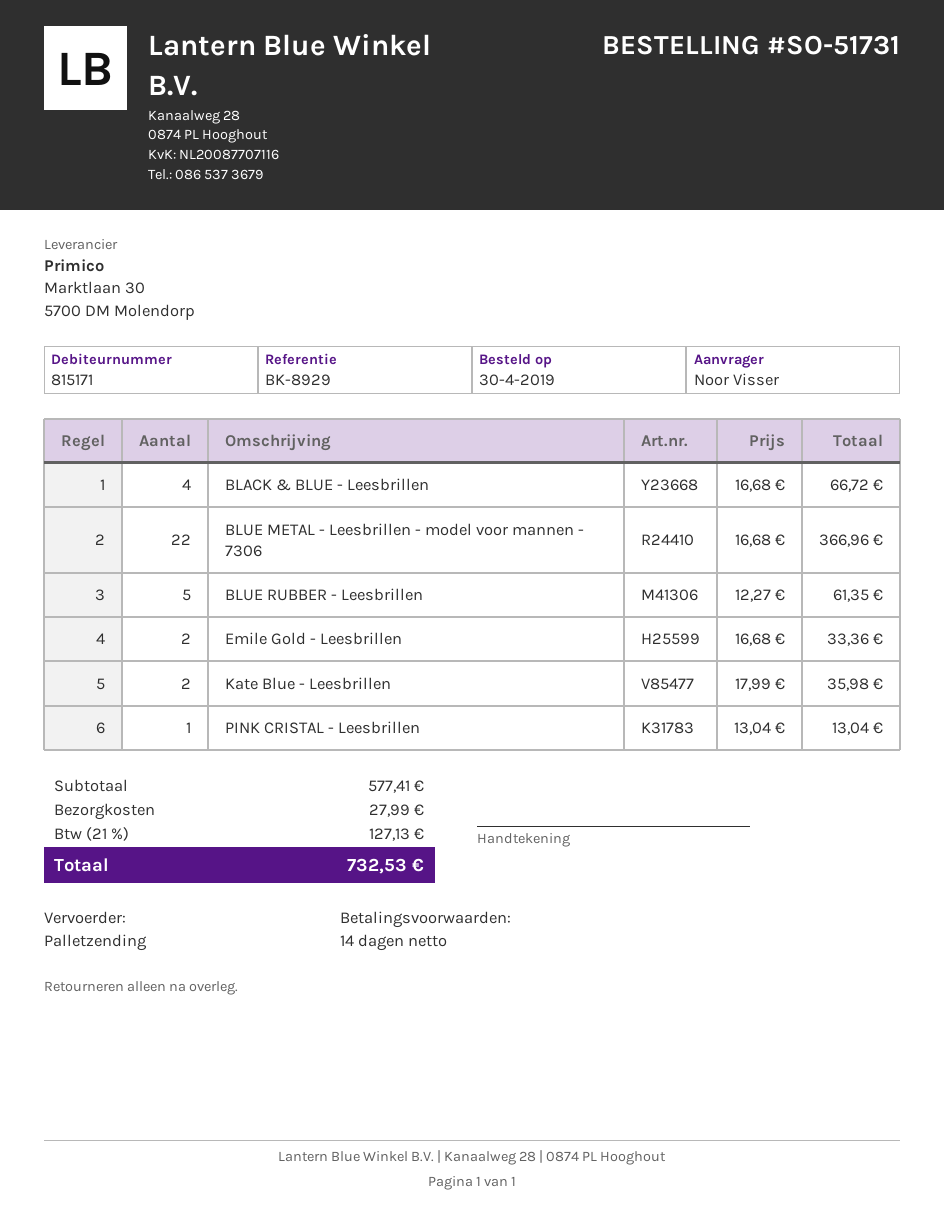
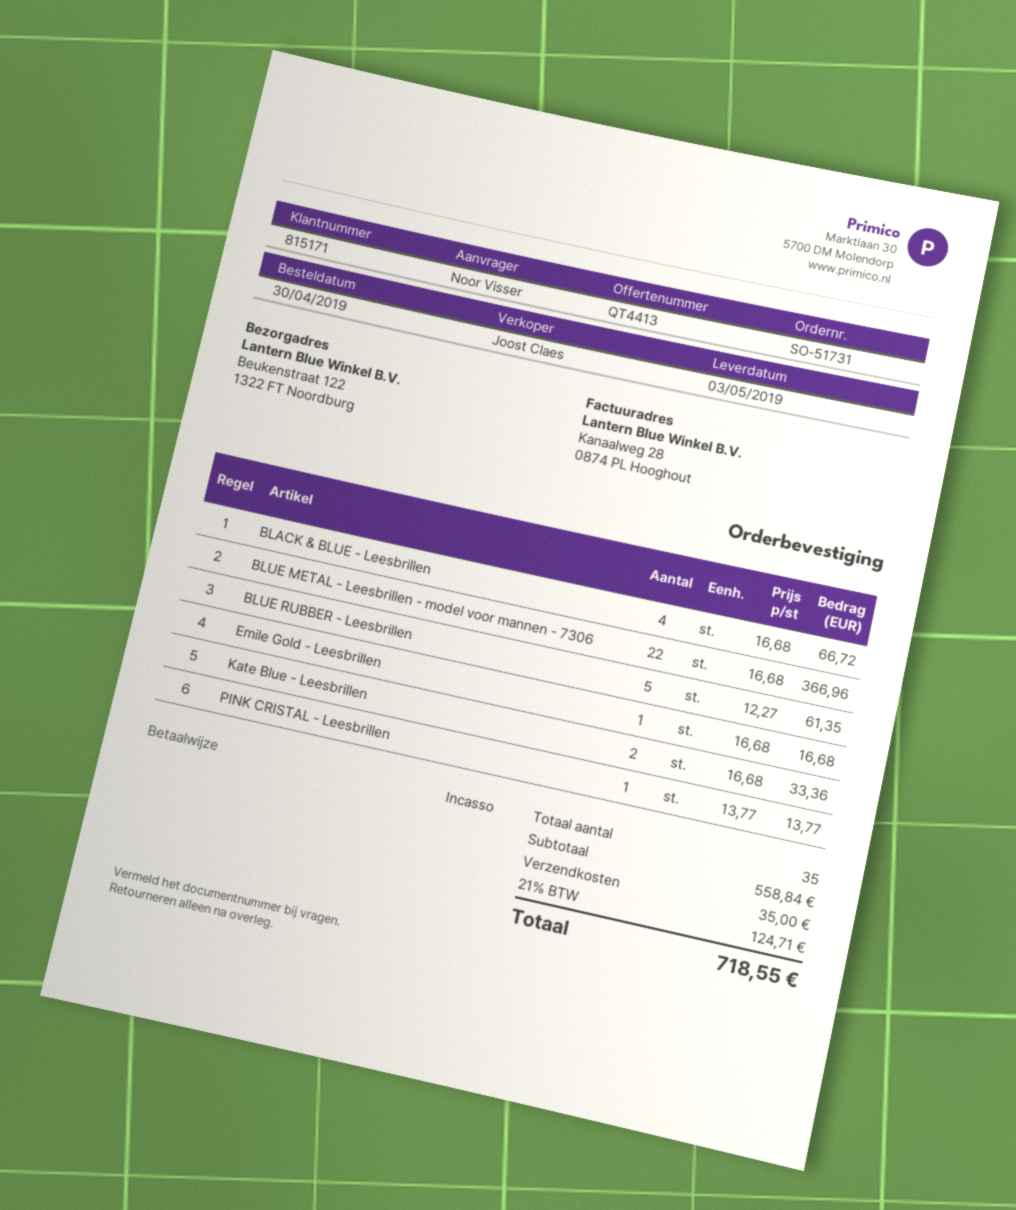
Emile Gold - Leesbrillen: 2 x 16.68 = 33.36 -> 1 x 16.68 = 16.68
Kate Blue - Leesbrillen: 2 x 17.99 = 35.98 -> 2 x 16.68 = 33.36
PINK CRISTAL - Leesbrillen: 1 x 13.04 = 13.04 -> 1 x 13.77 = 13.77
subtotal: 577.41 -> 558.84
shipping: 27.99 -> 35.00
tax: 21% = 127.13 -> 21% = 124.71
total: 732.53 -> 718.55

